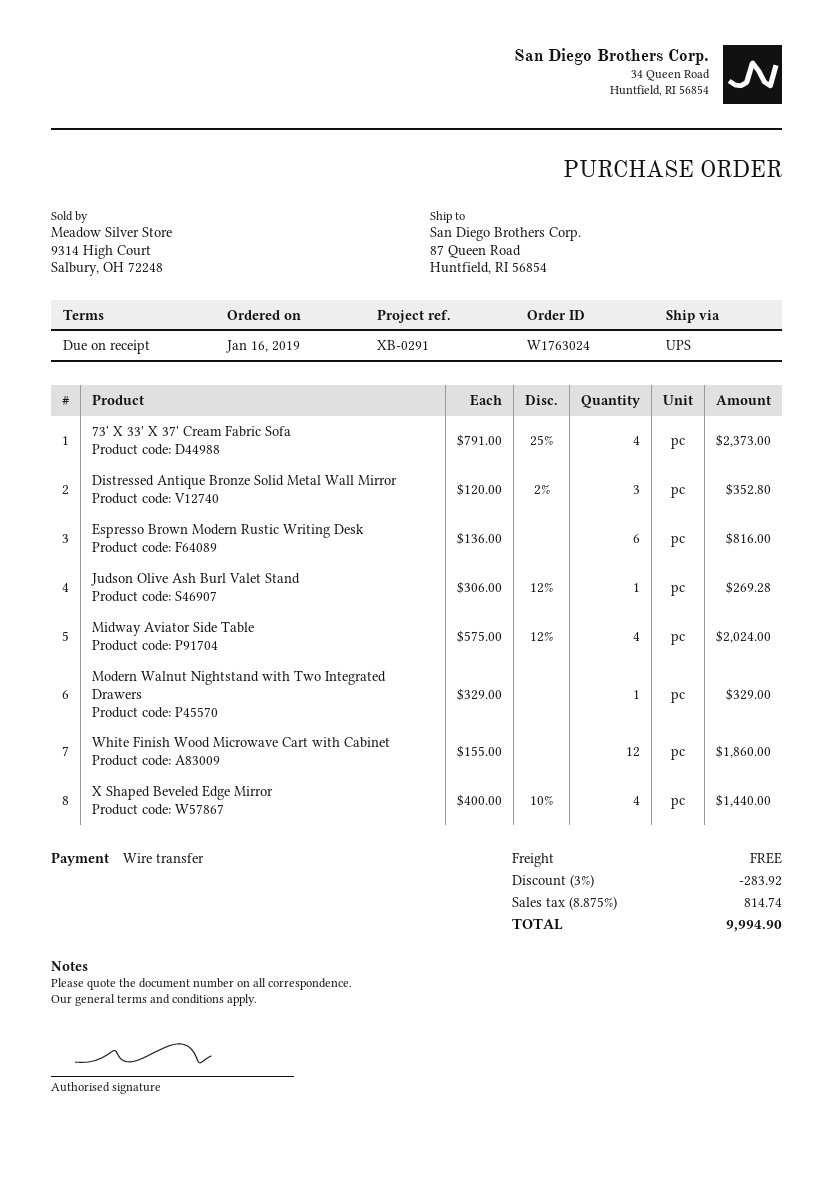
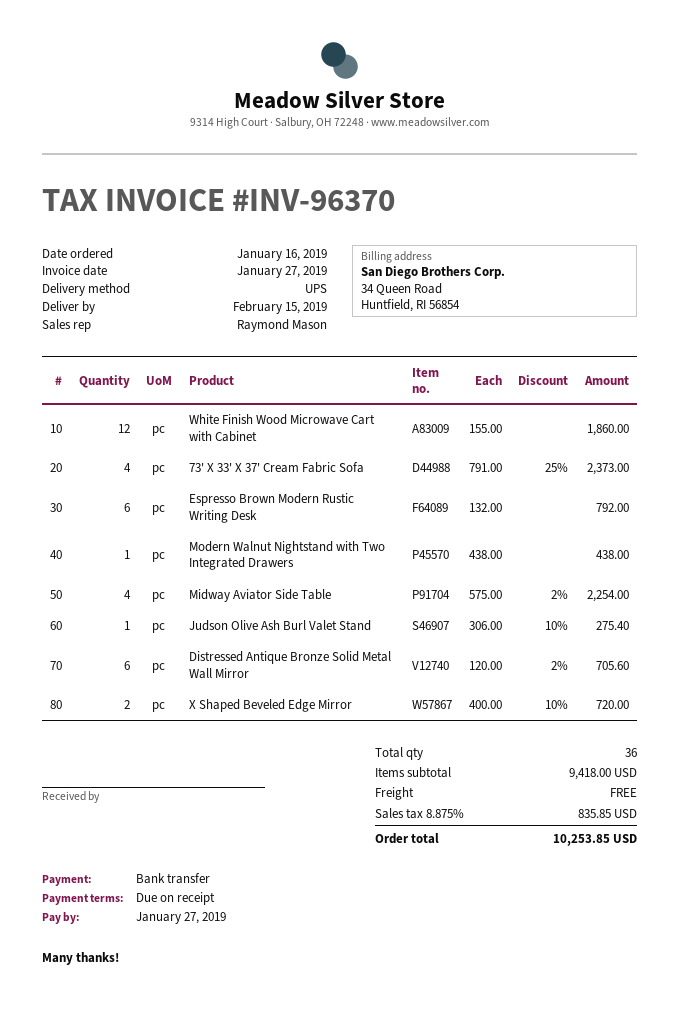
Distressed Antique Bronze Solid Metal Wall Mirror: 3 x 120.00 - 2% = 352.80 -> 6 x 120.00 - 2% = 705.60
Espresso Brown Modern Rustic Writing Desk: 6 x 136.00 = 816.00 -> 6 x 132.00 = 792.00
Judson Olive Ash Burl Valet Stand: 1 x 306.00 - 12% = 269.28 -> 1 x 306.00 - 10% = 275.40
Midway Aviator Side Table: 4 x 575.00 - 12% = 2024.00 -> 4 x 575.00 - 2% = 2254.00
Modern Walnut Nightstand with Two Integrated Drawers: 1 x 329.00 = 329.00 -> 1 x 438.00 = 438.00
X Shaped Beveled Edge Mirror: 4 x 400.00 - 10% = 1440.00 -> 2 x 400.00 - 10% = 720.00
discount: 3% = 283.92 -> none
tax: 8.875% = 814.74 -> 8.875% = 835.85
total: 9994.90 -> 10253.85

